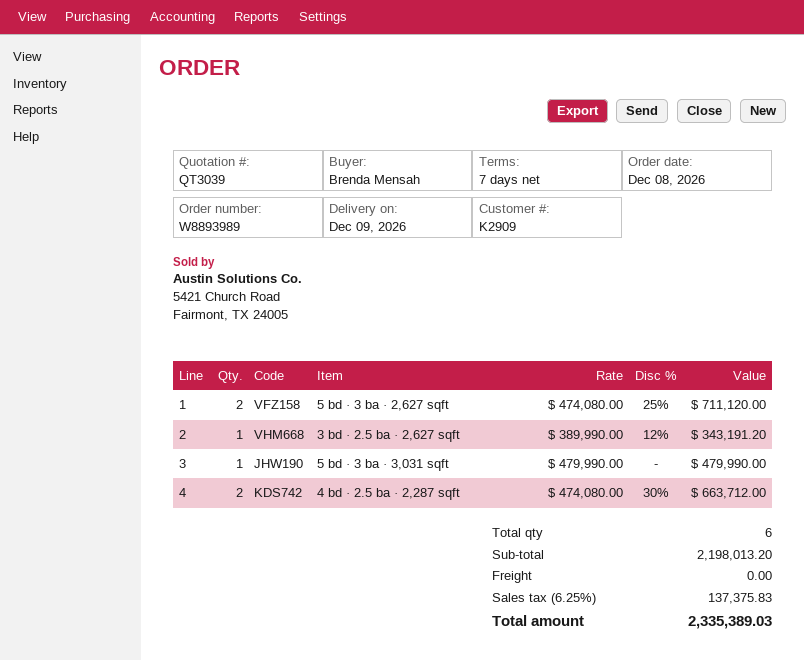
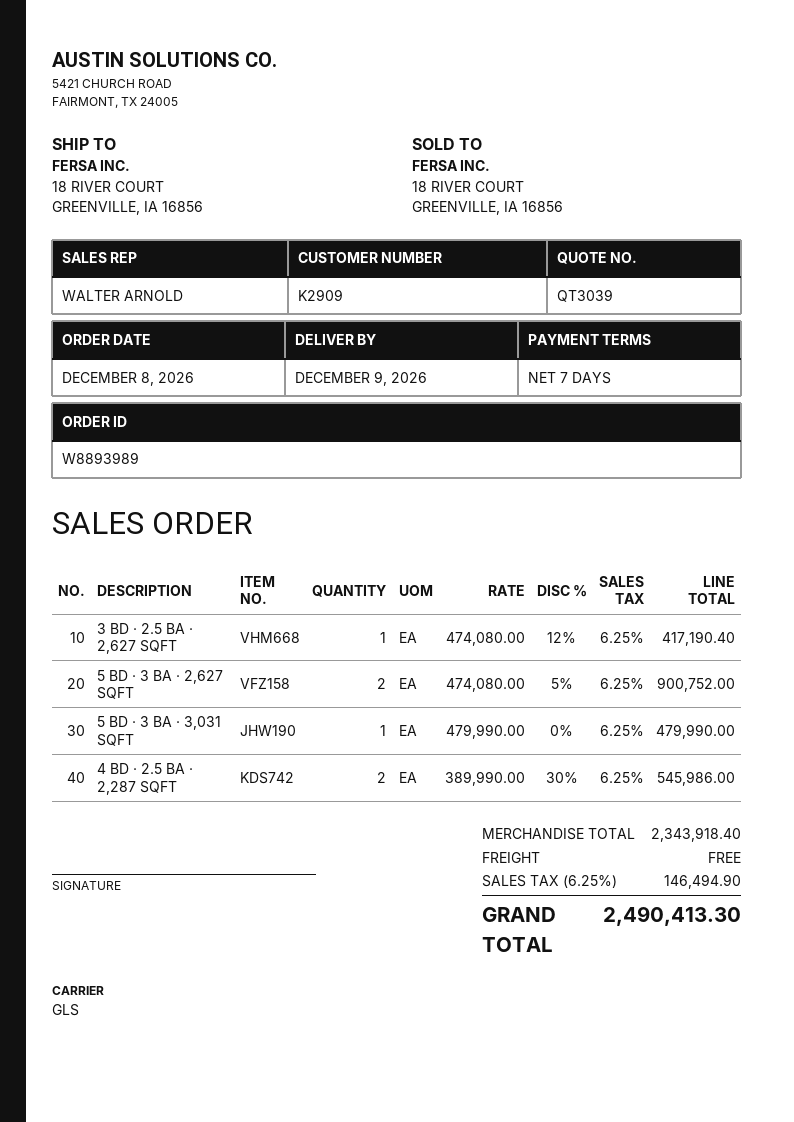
5 bd · 3 ba · 2,627 sqft: 2 x 474080.00 - 25% = 711120.00 -> 2 x 474080.00 - 5% = 900752.00
3 bd · 2.5 ba · 2,627 sqft: 1 x 389990.00 - 12% = 343191.20 -> 1 x 474080.00 - 12% = 417190.40
4 bd · 2.5 ba · 2,287 sqft: 2 x 474080.00 - 30% = 663712.00 -> 2 x 389990.00 - 30% = 545986.00
subtotal: 2198013.20 -> 2343918.40
tax: 6.25% = 137375.83 -> 6.25% = 146494.90
total: 2335389.03 -> 2490413.30

